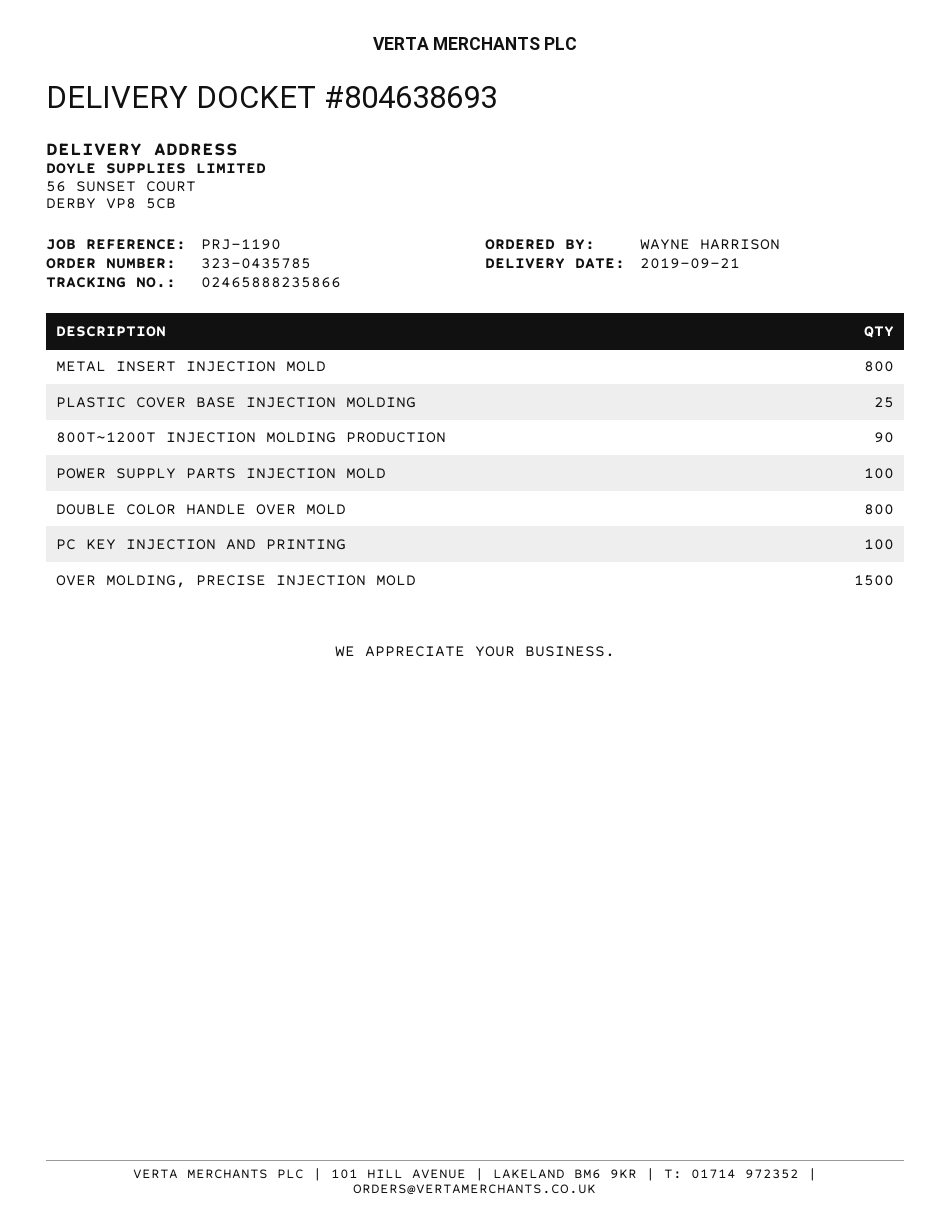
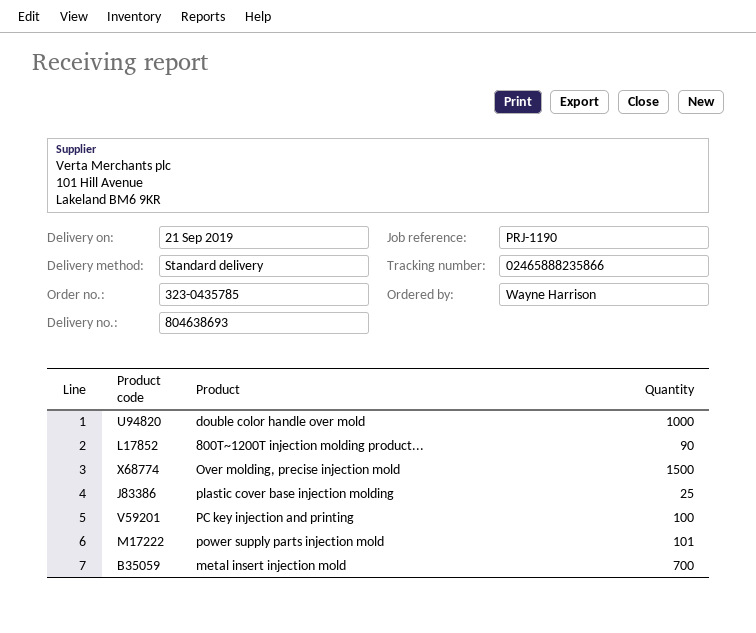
METAL INSERT INJECTION MOLD: 800 -> 700
POWER SUPPLY PARTS INJECTION MOLD: 100 -> 101
DOUBLE COLOR HANDLE OVER MOLD: 800 -> 1000

